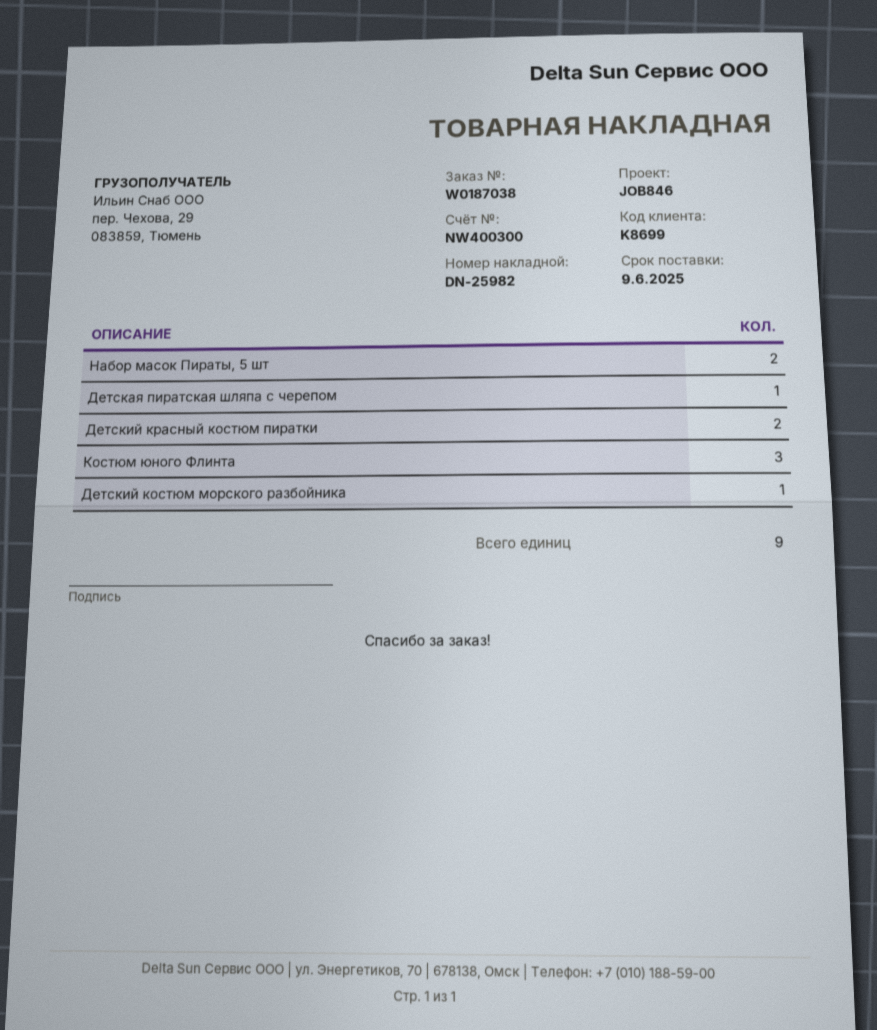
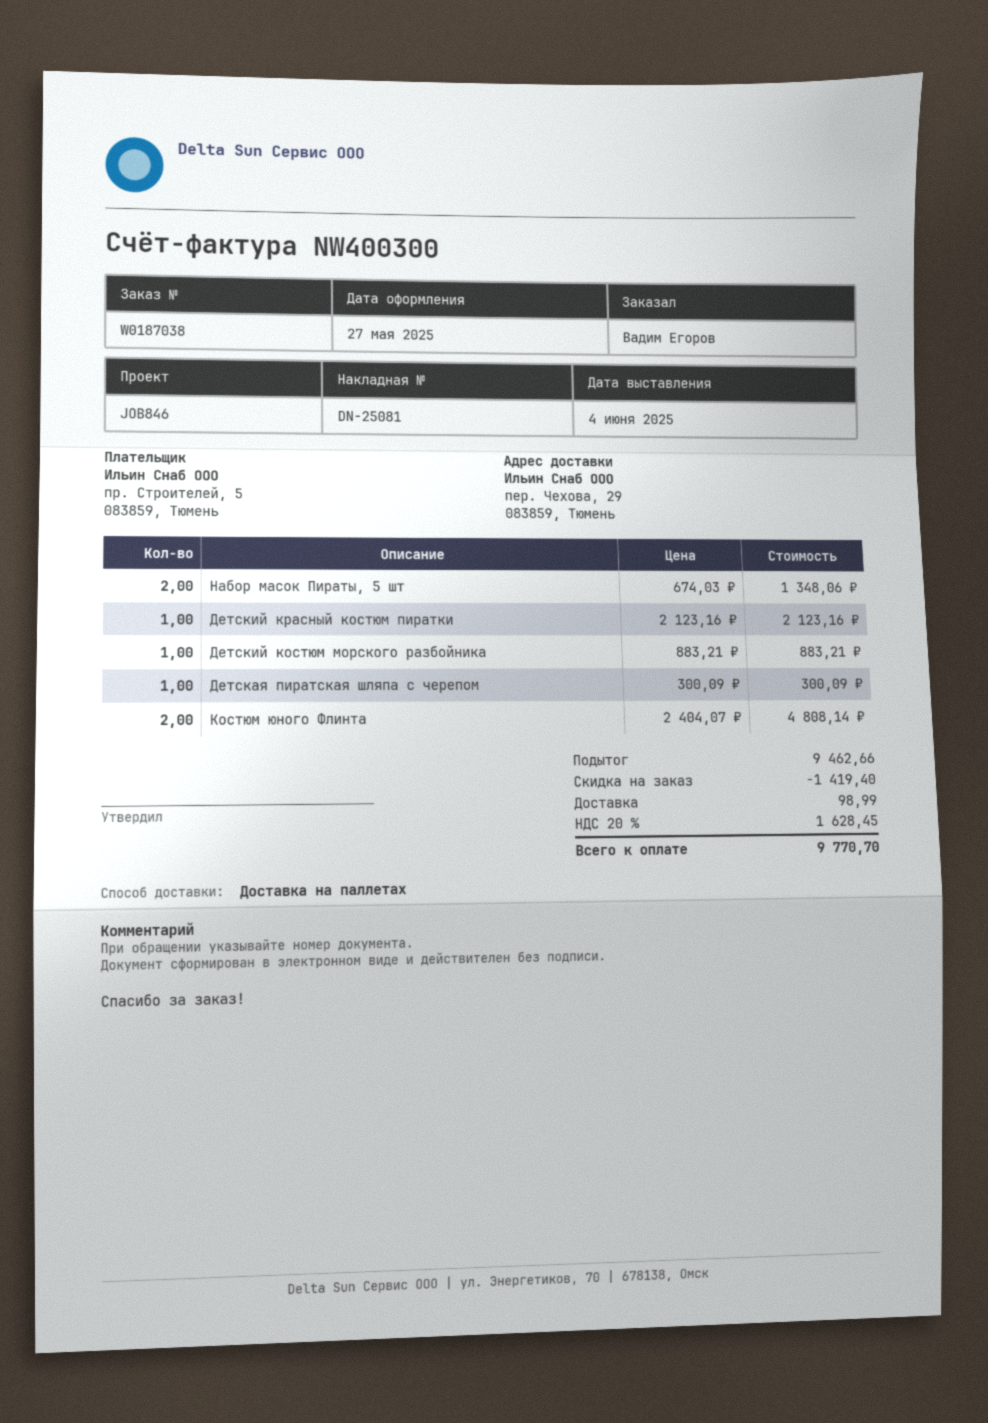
delivery note number: DN-25982 -> DN-25081
Детский красный костюм пиратки: 2 -> 1
Костюм юного Флинта: 3 -> 2

